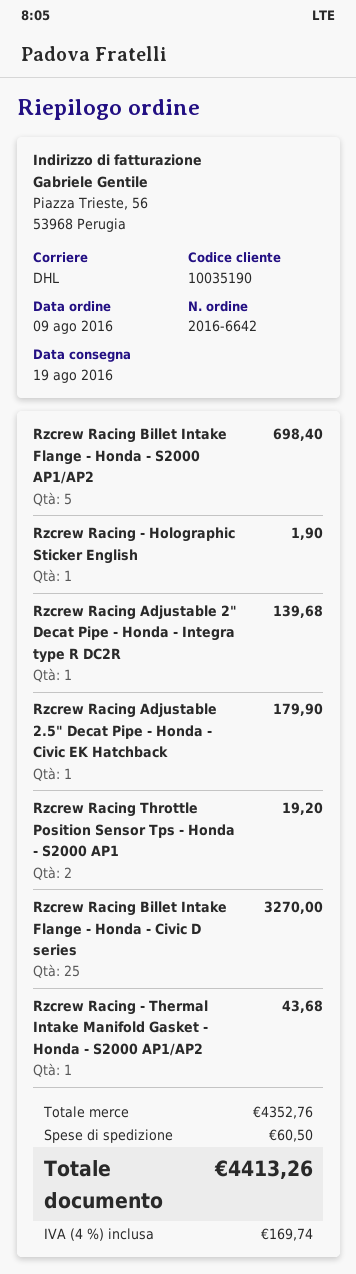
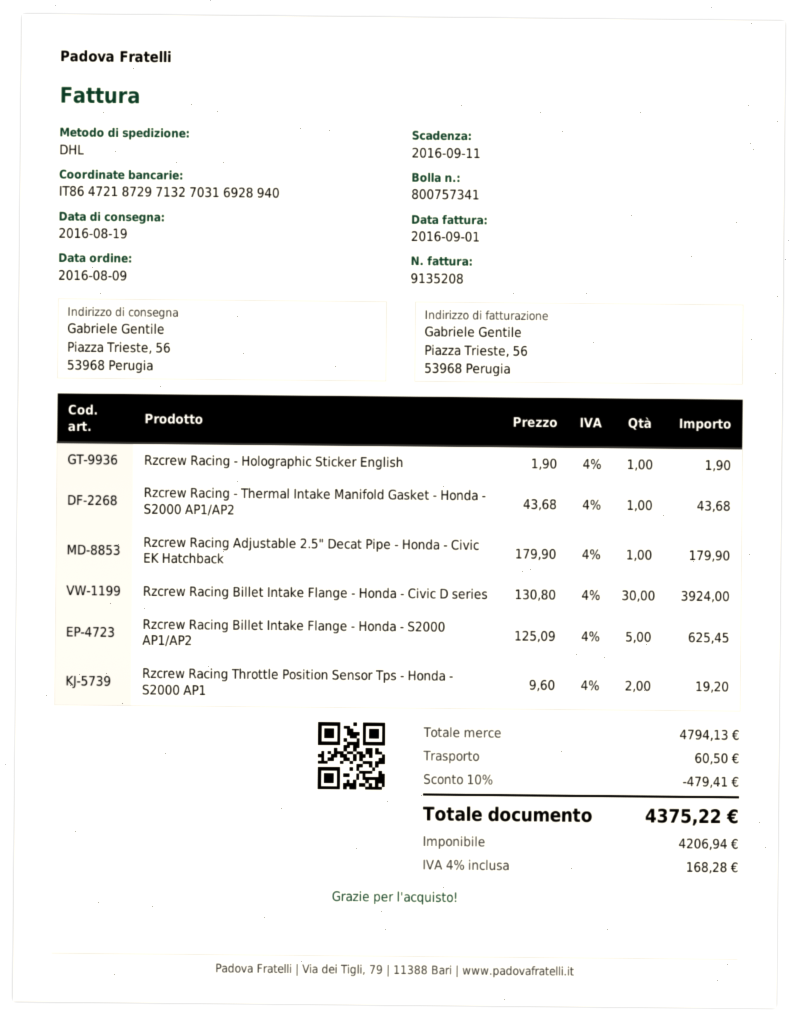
Rzcrew Racing Billet Intake Flange - Honda - S2000 AP1/AP2: 5 for 698.40 -> 5 for 625.45
Rzcrew Racing Adjustable 2" Decat Pipe - Honda - Integra type R DC2R: 1 for 139.68 -> none
Rzcrew Racing Billet Intake Flange - Honda - Civic D series: 25 for 3270.00 -> 30 for 3924.00
subtotal: 4352.76 -> 4794.13
discount: none -> 10% = 479.41
tax: 4% = 169.74 -> 4% = 168.28
total: 4413.26 -> 4375.22

